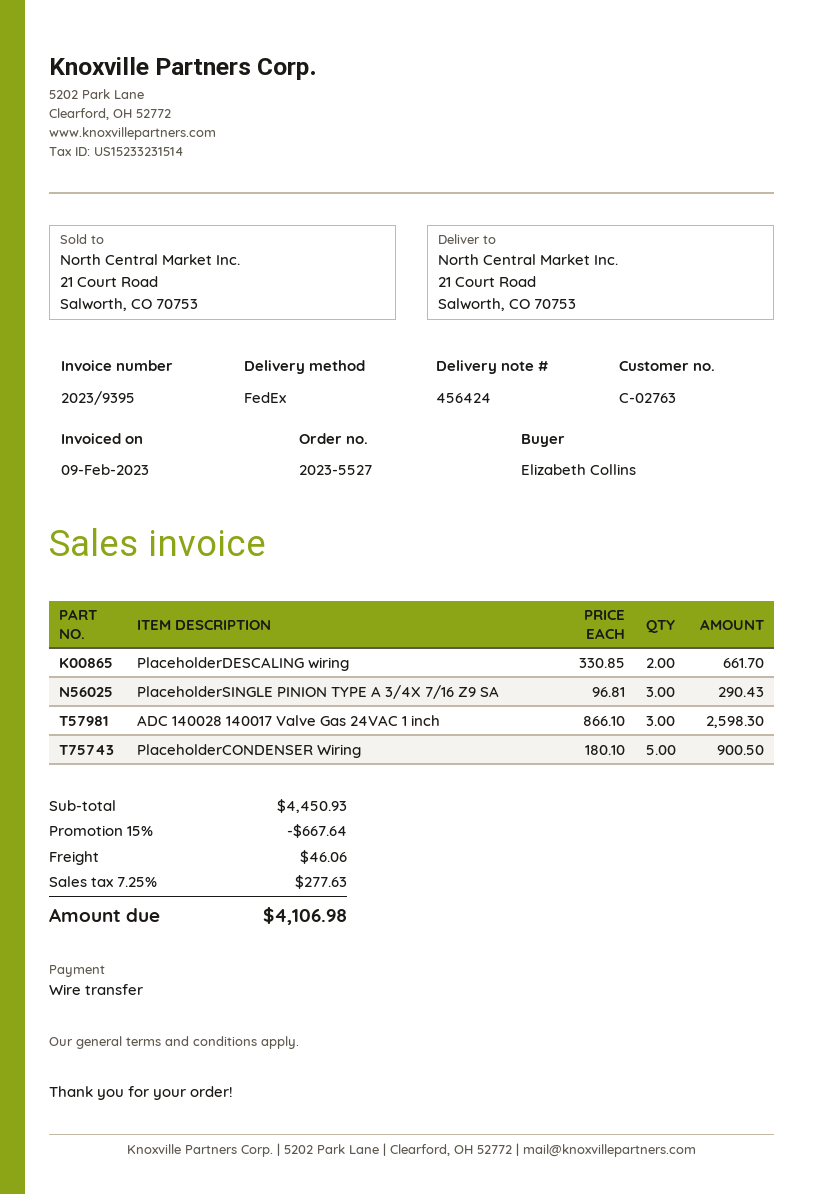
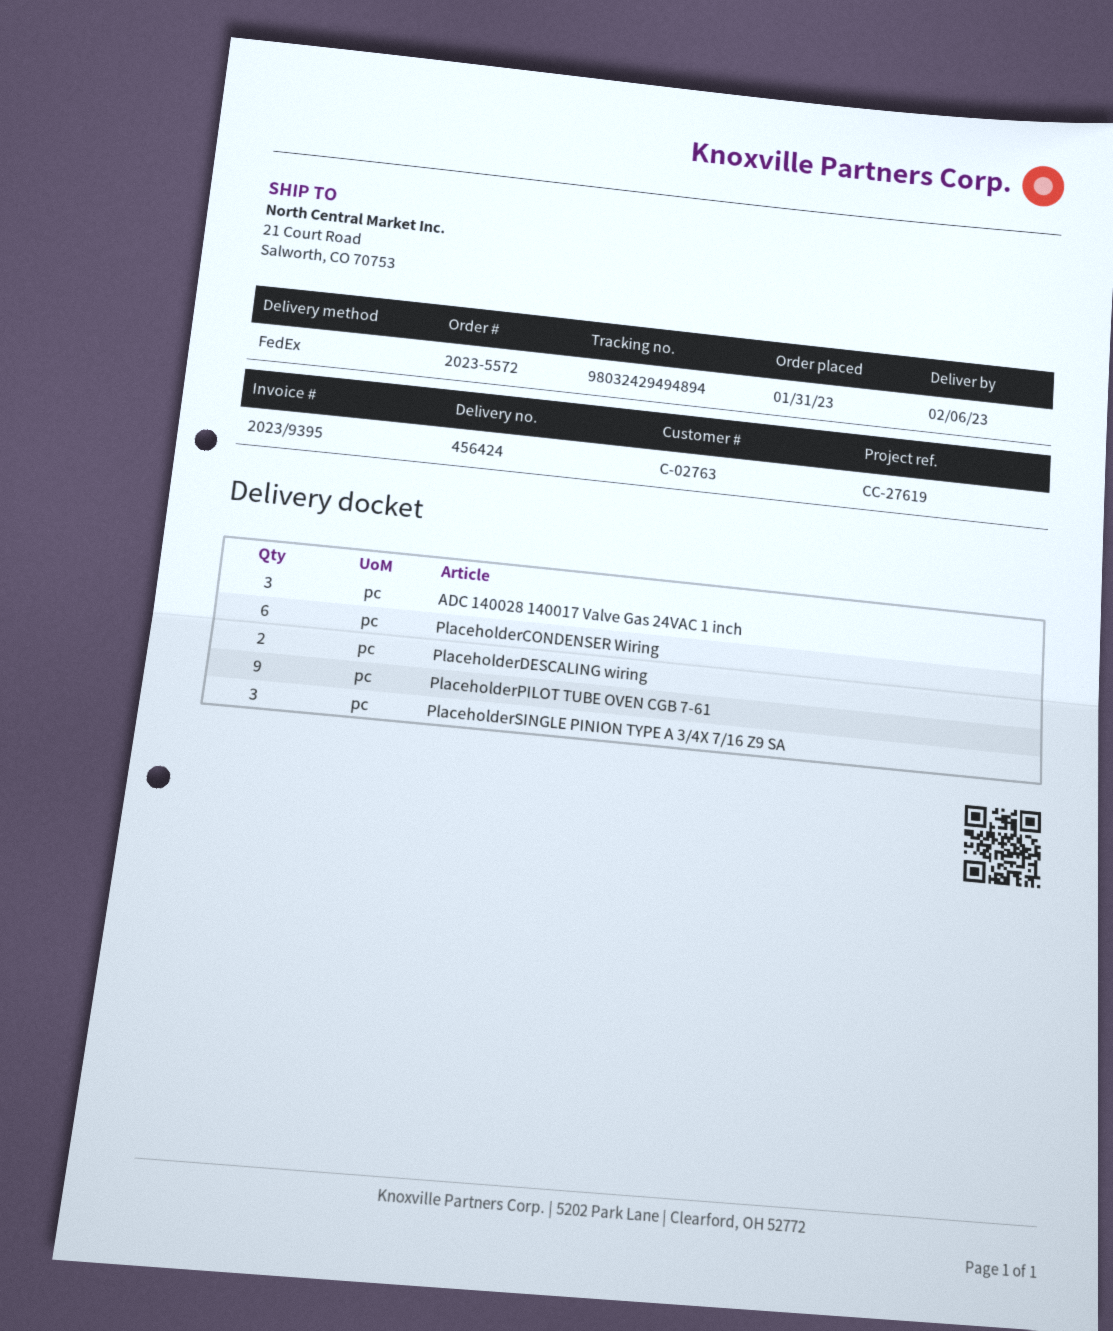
order number: 2023-5527 -> 2023-5572
PlaceholderCONDENSER Wiring: 5 -> 6
PlaceholderPILOT TUBE OVEN CGB 7-61: none -> 9

